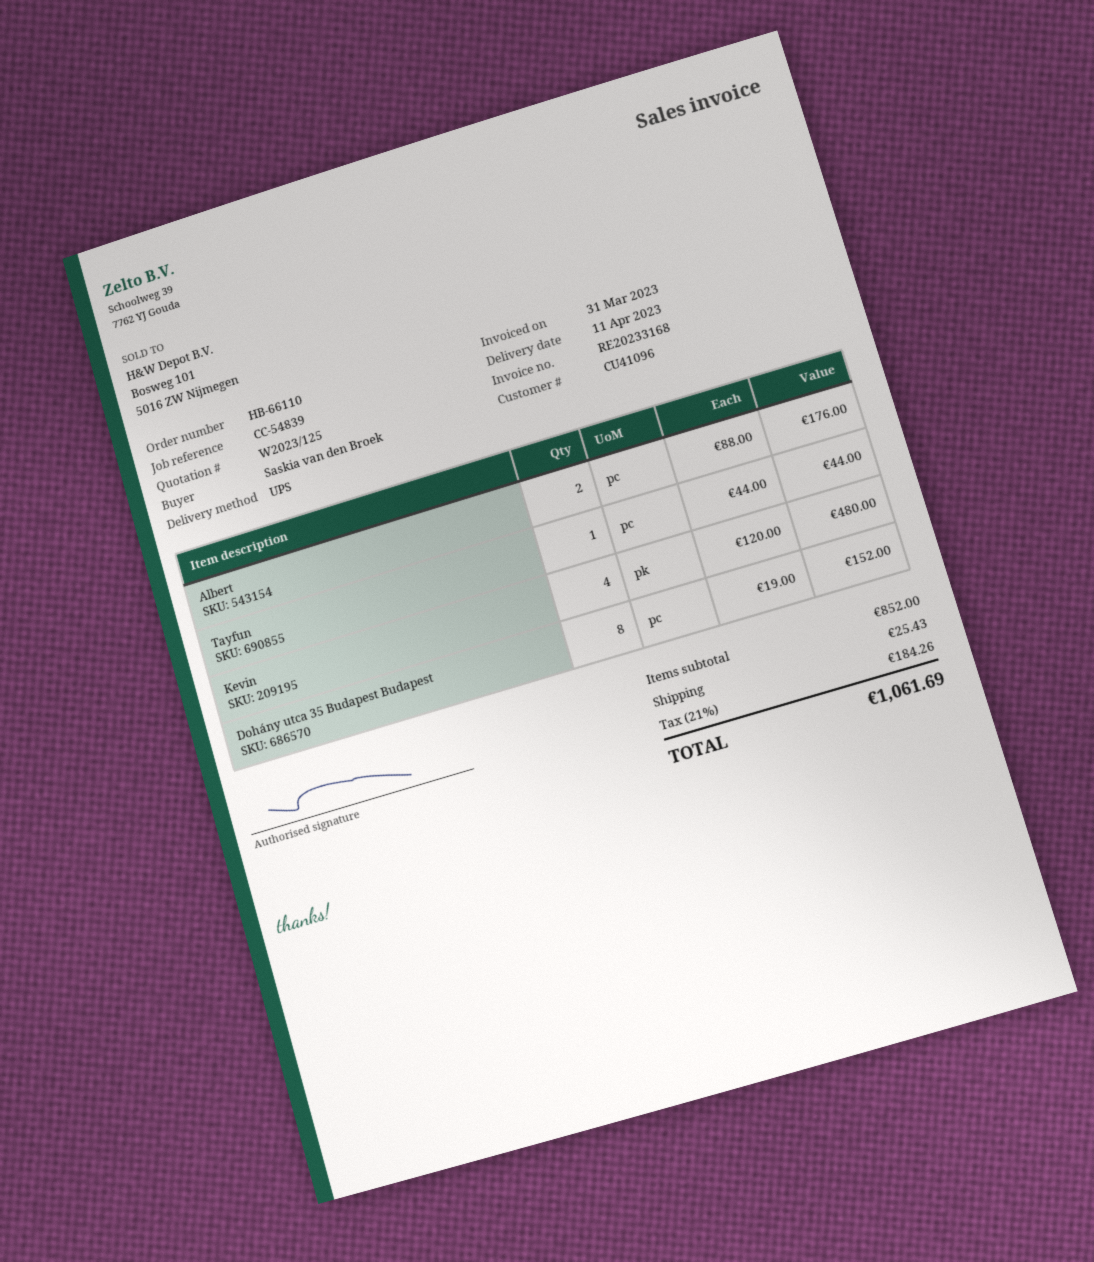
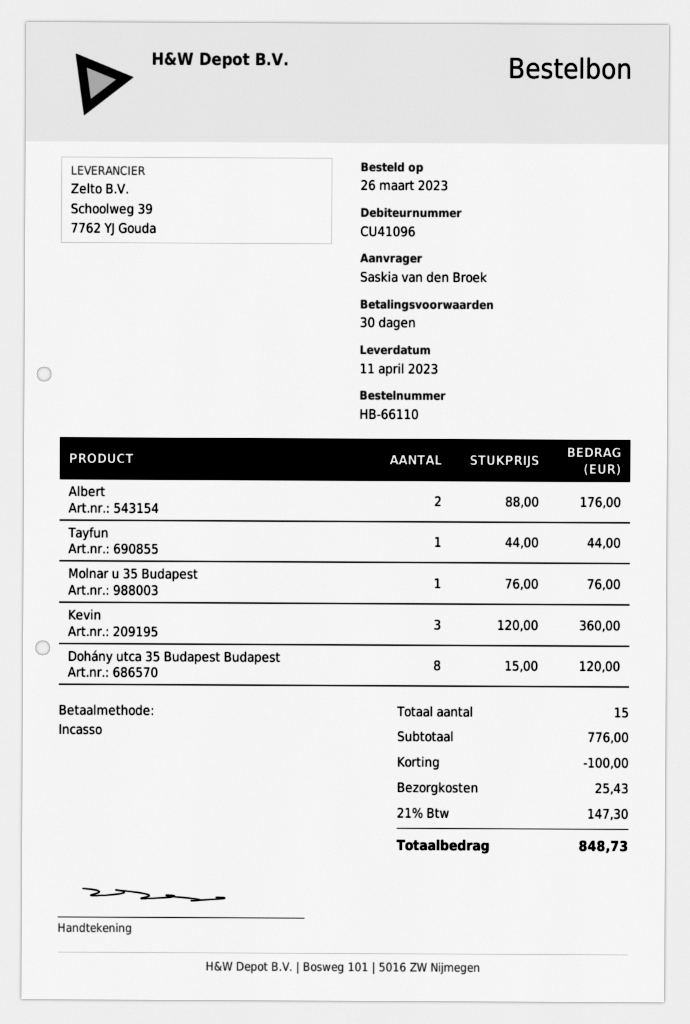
Kevin: 4 x 120.00 = 480.00 -> 3 x 120.00 = 360.00
Dohány utca 35 Budapest Budapest: 8 x 19.00 = 152.00 -> 8 x 15.00 = 120.00
Molnar u 35 Budapest: none -> 1 x 76.00 = 76.00
subtotal: 852.00 -> 776.00
discount: none -> 100.00
tax: 21% = 184.26 -> 21% = 147.30
total: 1061.69 -> 848.73

